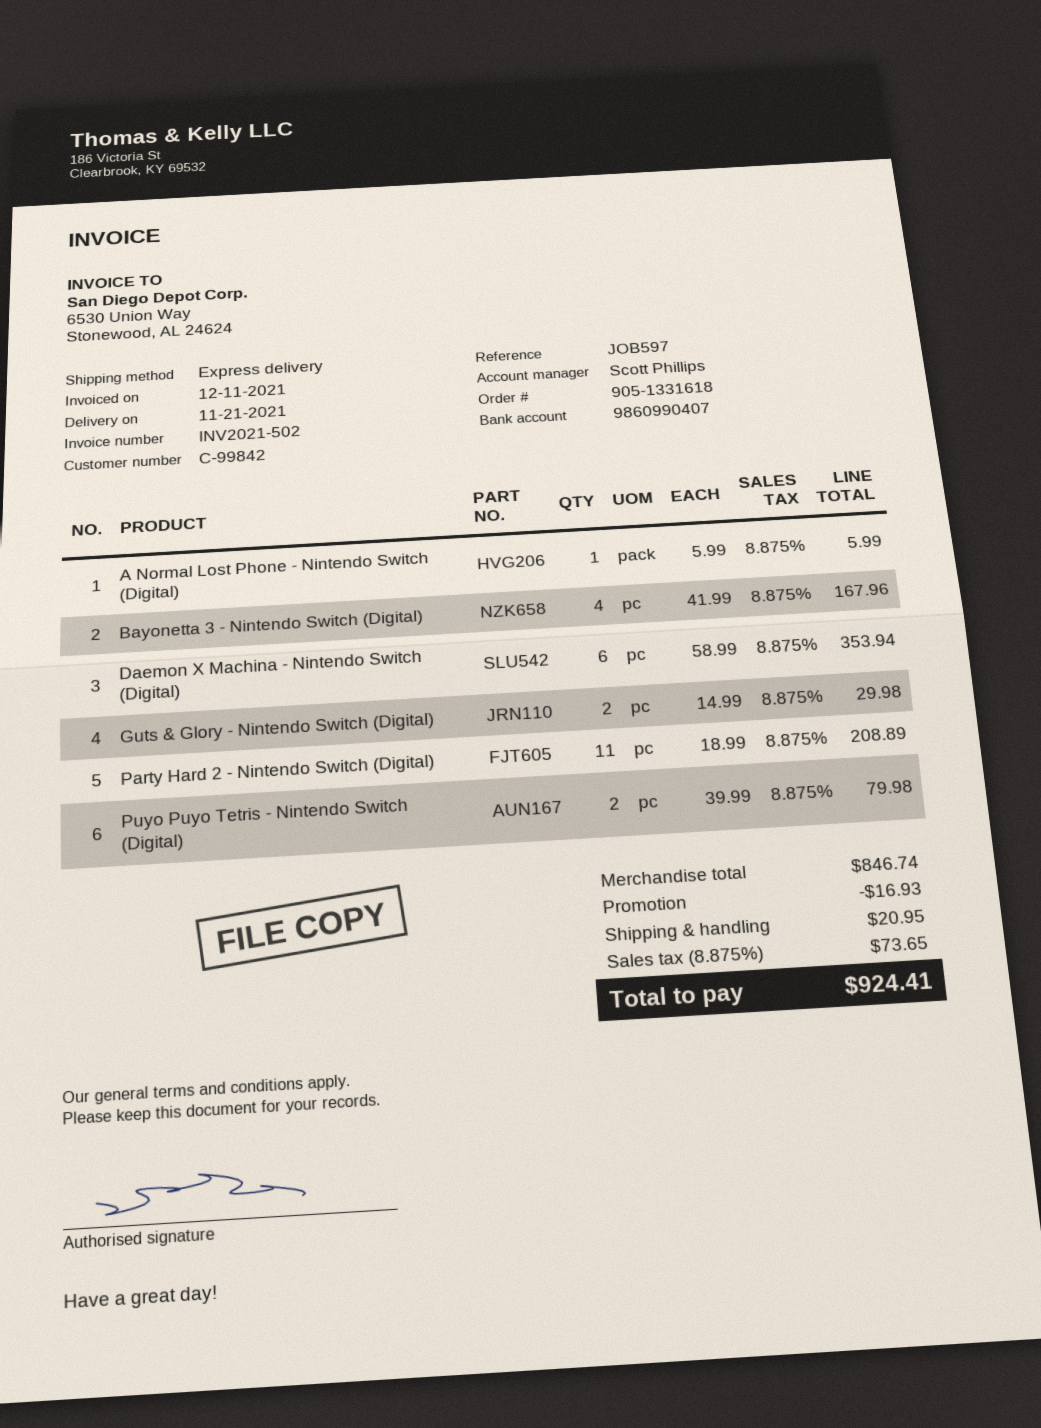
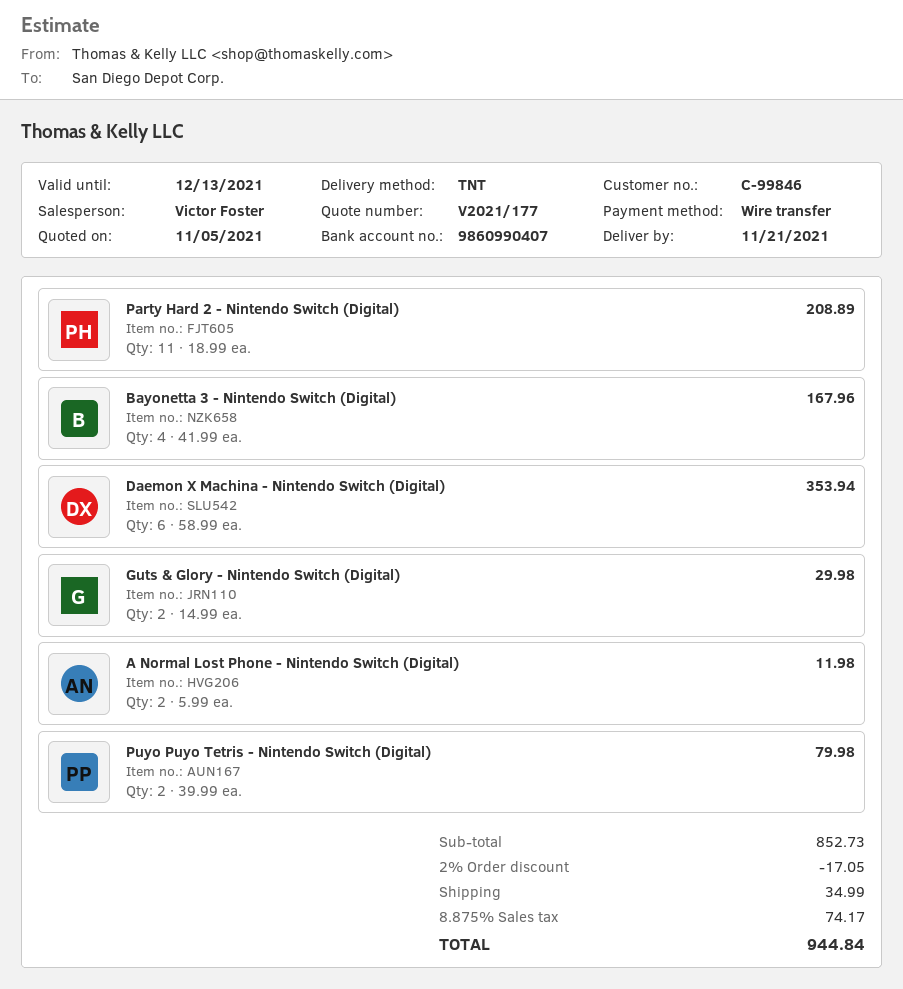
customer number: C-99842 -> C-99846
sales rep: Scott Phillips -> Victor Foster
shipping method: express -> TNT
A Normal Lost Phone - Nintendo Switch (Digital): 1 x 5.99 = 5.99 -> 2 x 5.99 = 11.98
subtotal: 846.74 -> 852.73
discount: 16.93 -> 17.05
shipping: 20.95 -> 34.99
tax: 8.875% = 73.65 -> 8.875% = 74.17
total: 924.41 -> 944.84

